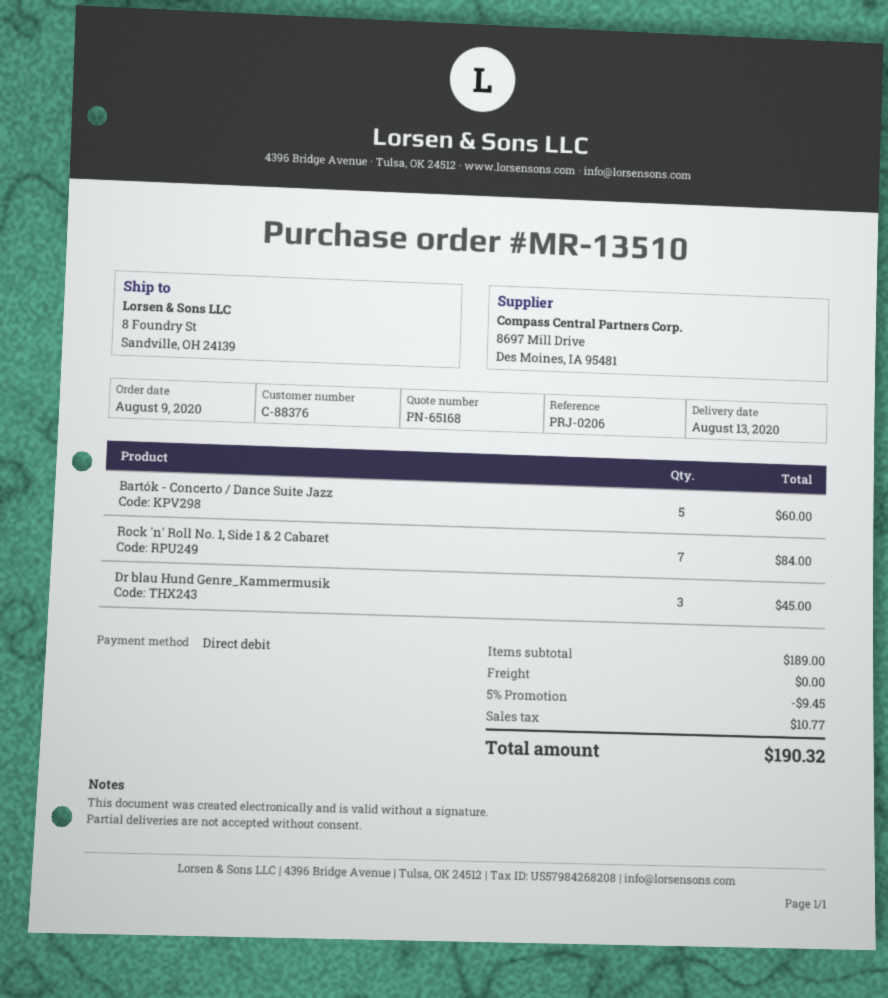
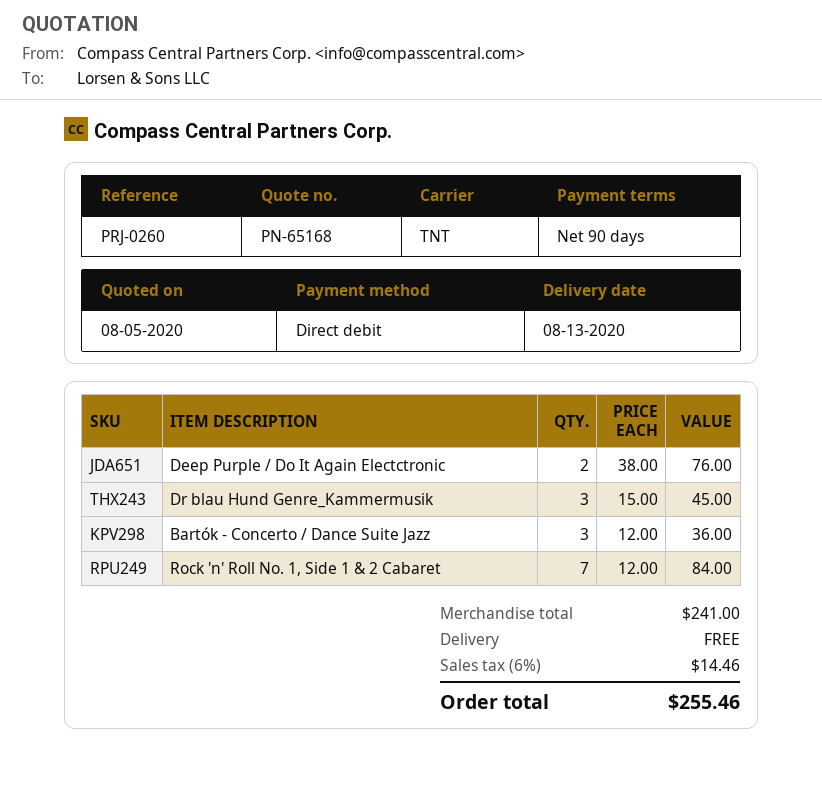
reference: PRJ-0206 -> PRJ-0260
Bartók - Concerto / Dance Suite Jazz: 5 for 60.00 -> 3 for 36.00
Deep Purple / Do It Again Electctronic: none -> 2 for 76.00
subtotal: 189.00 -> 241.00
discount: 5% = 9.45 -> none
tax: 10.77 -> 14.46
total: 190.32 -> 255.46

